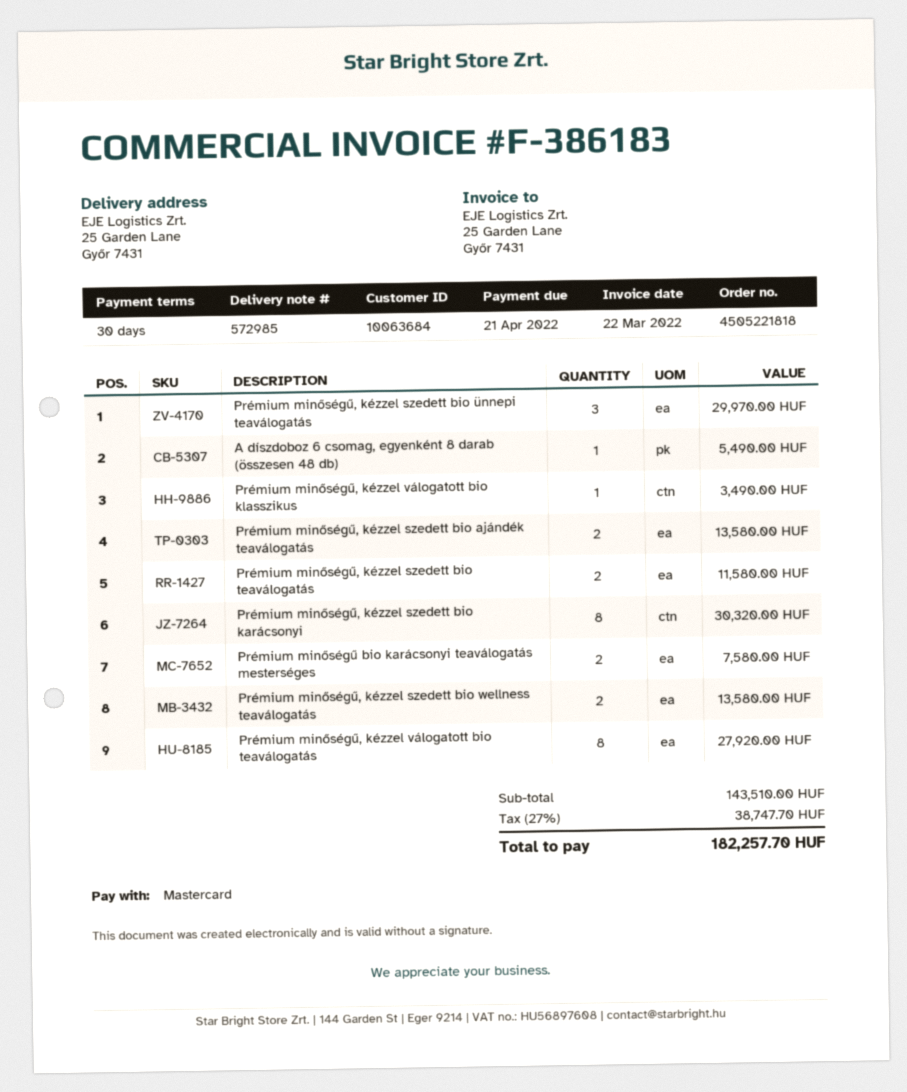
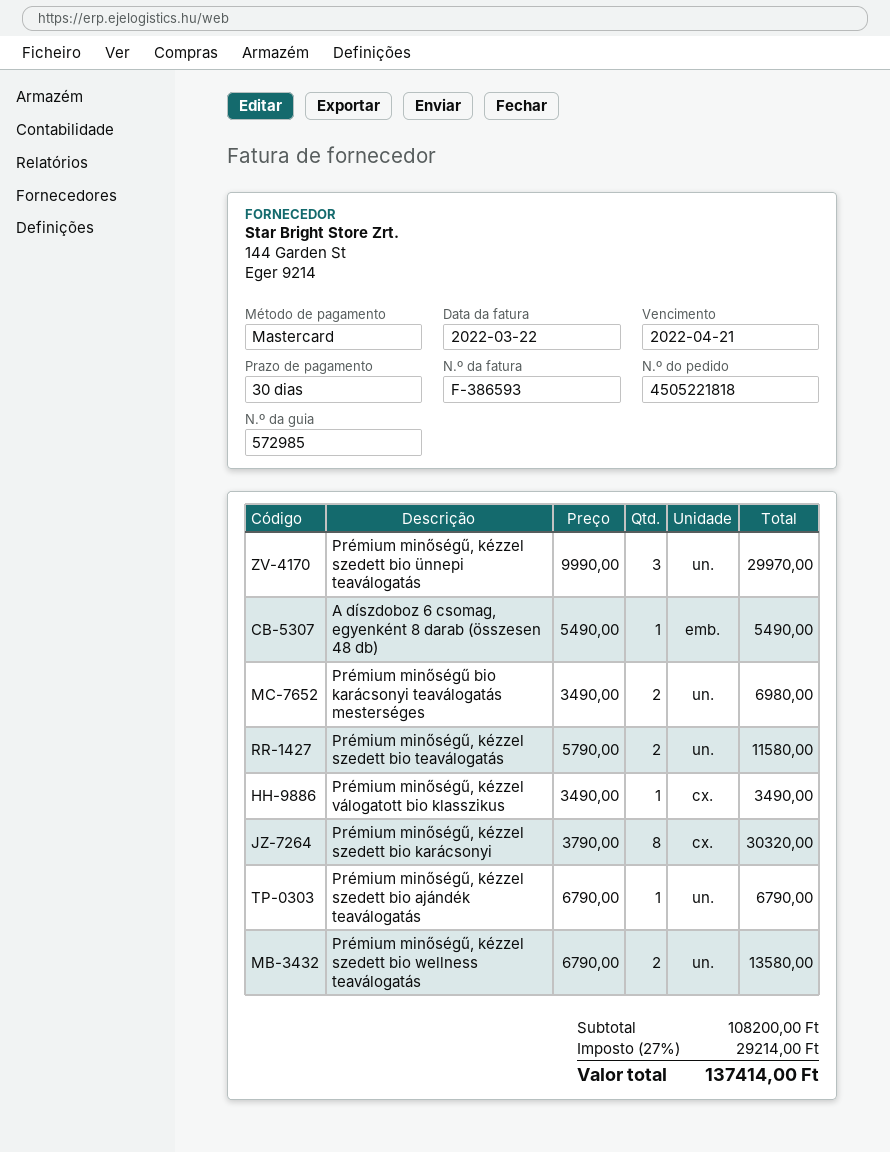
invoice number: F-386183 -> F-386593
Prémium minőségű, kézzel szedett bio ajándék teaválogatás: 2 for 13580.00 -> 1 for 6790.00
Prémium minőségű bio karácsonyi teaválogatás mesterséges: 2 for 7580.00 -> 2 for 6980.00
Prémium minőségű, kézzel válogatott bio teaválogatás: 8 for 27920.00 -> none
subtotal: 143510.00 -> 108200.00
tax: 27% = 38747.70 -> 27% = 29214.00
total: 182257.70 -> 137414.00

